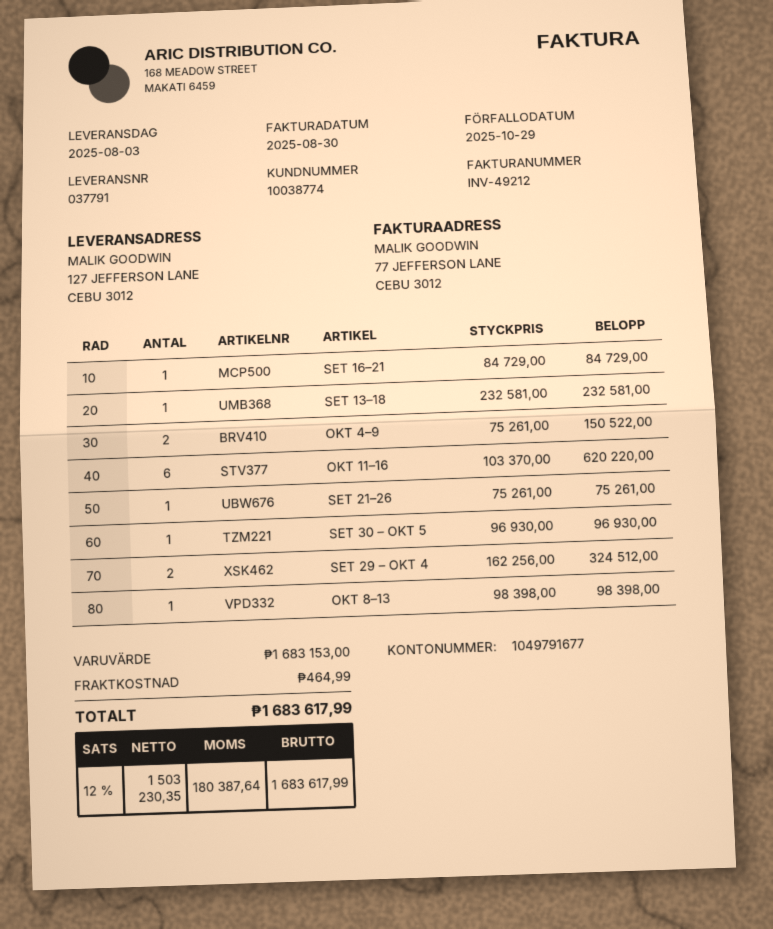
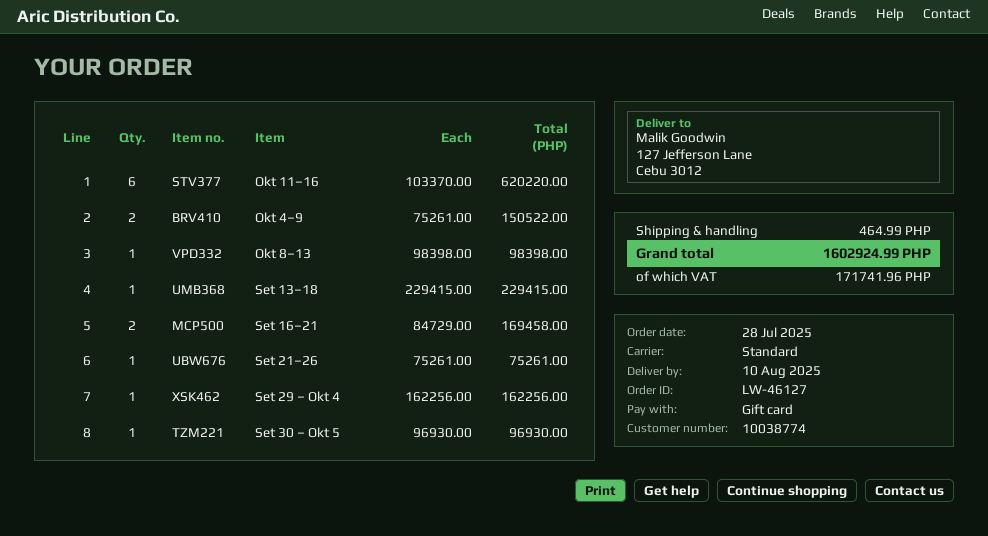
delivery date: 2025-08-03 -> 2025-08-10
SET 16–21: 1 x 84729.00 = 84729.00 -> 2 x 84729.00 = 169458.00
SET 13–18: 1 x 232581.00 = 232581.00 -> 1 x 229415.00 = 229415.00
SET 29 – OKT 4: 2 x 162256.00 = 324512.00 -> 1 x 162256.00 = 162256.00
tax: 180387.64 -> 171741.96
total: 1683617.99 -> 1602924.99

